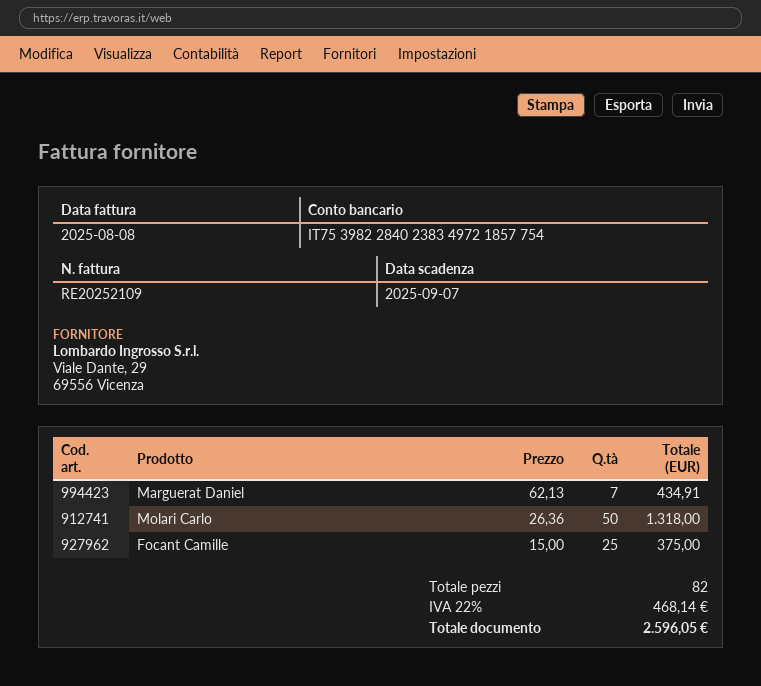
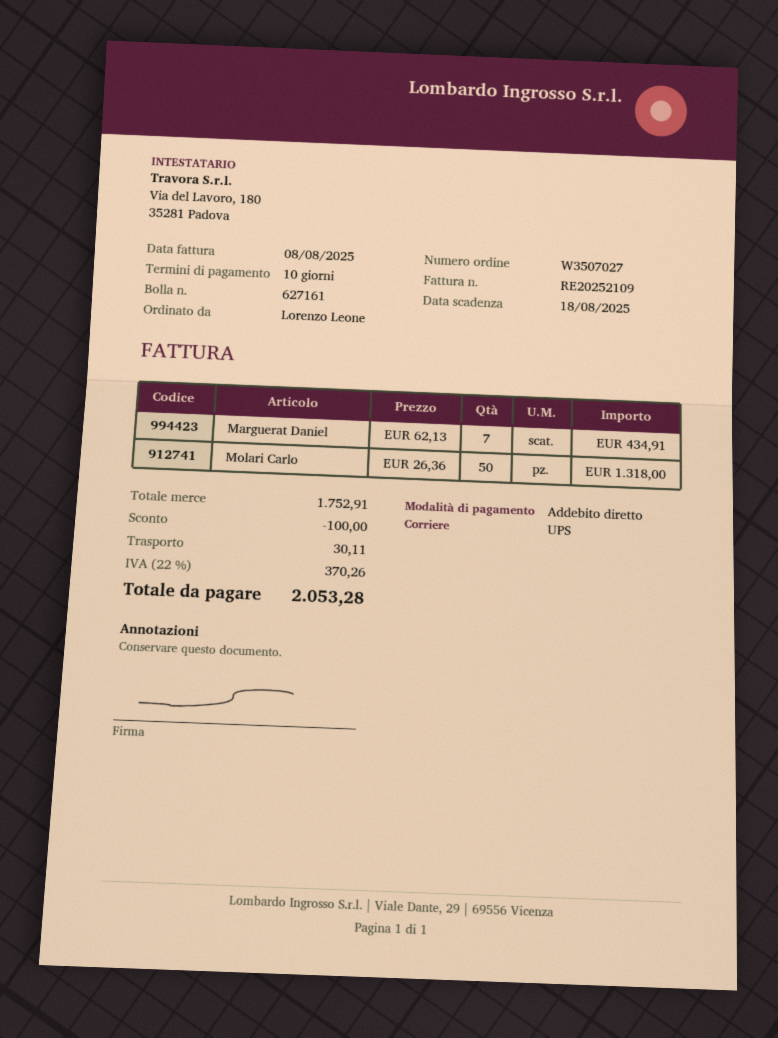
due date: 2025-09-07 -> 2025-08-18
Focant Camille: 25 x 15.00 = 375.00 -> none
discount: none -> 100.00
shipping: none -> 30.11
tax: 22% = 468.14 -> 22% = 370.26
total: 2596.05 -> 2053.28

